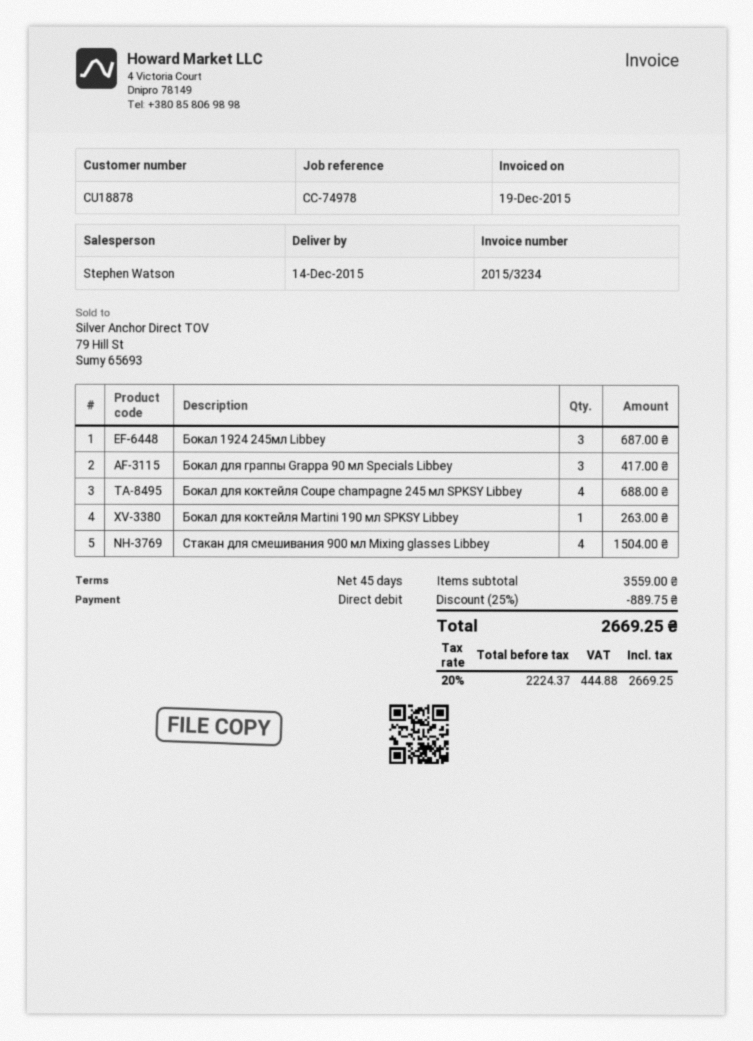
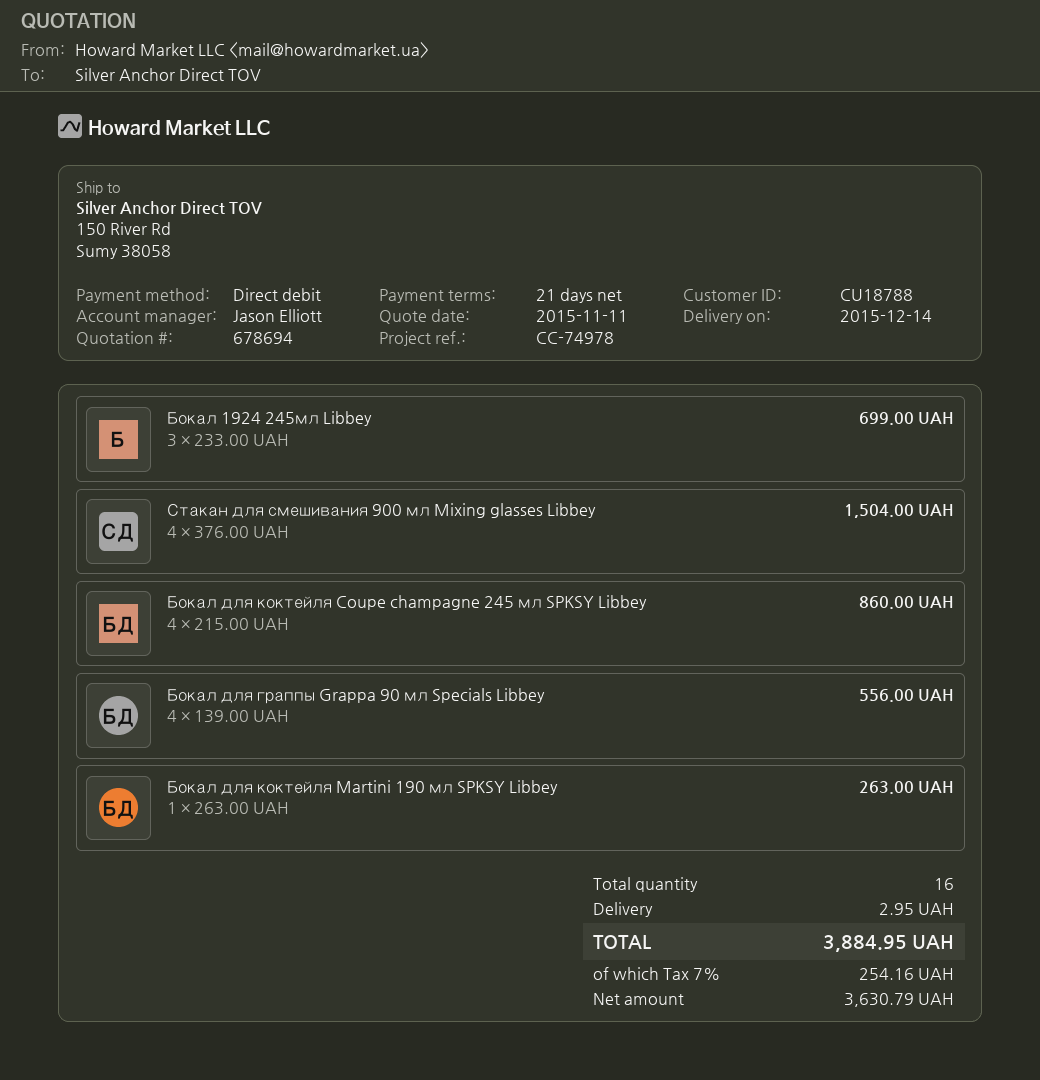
payment terms: 45 days -> 21 days
customer number: CU18878 -> CU18788
sales rep: Stephen Watson -> Jason Elliott
Бокал 1924 245мл Libbey: 3 for 687.00 -> 3 for 699.00
Бокал для граппы Grappa 90 мл Specials Libbey: 3 for 417.00 -> 4 for 556.00
Бокал для коктейля Coupe champagne 245 мл SPKSY Libbey: 4 for 688.00 -> 4 for 860.00
discount: 25% = 889.75 -> none
shipping: none -> 2.95
net: 2224.37 -> 3630.79
tax: 20% = 444.88 -> 7% = 254.16
total: 2669.25 -> 3884.95

